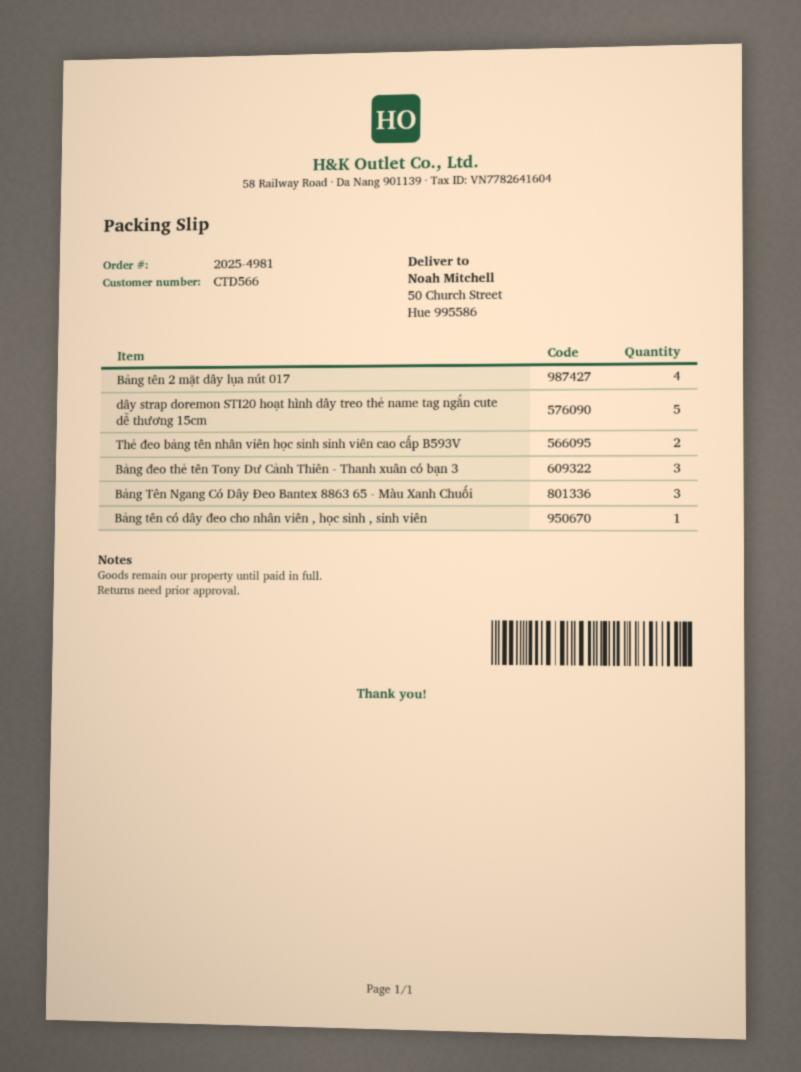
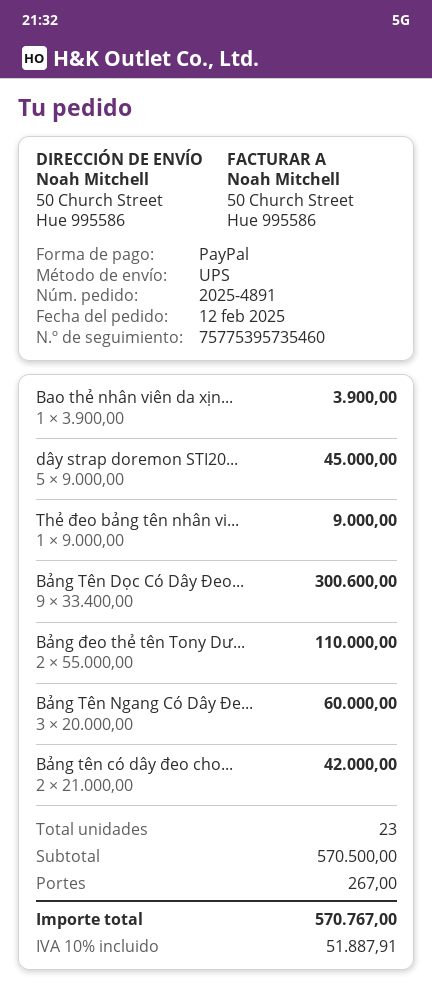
order number: 2025-4981 -> 2025-4891
Bảng tên 2 mặt dây lụa nút 017: 4 -> none
Thẻ đeo bảng tên nhân viên học sinh sinh viên cao cấp B593V: 2 -> 1
Bảng đeo thẻ tên Tony Dư Cảnh Thiên - Thanh xuân có bạn 3: 3 -> 2
Bảng tên có dây đeo cho nhân viên , học sinh , sinh viên: 1 -> 2
Bao thẻ nhân viên da xịn...: none -> 1
Bảng Tên Dọc Có Dây Đeo...: none -> 9

